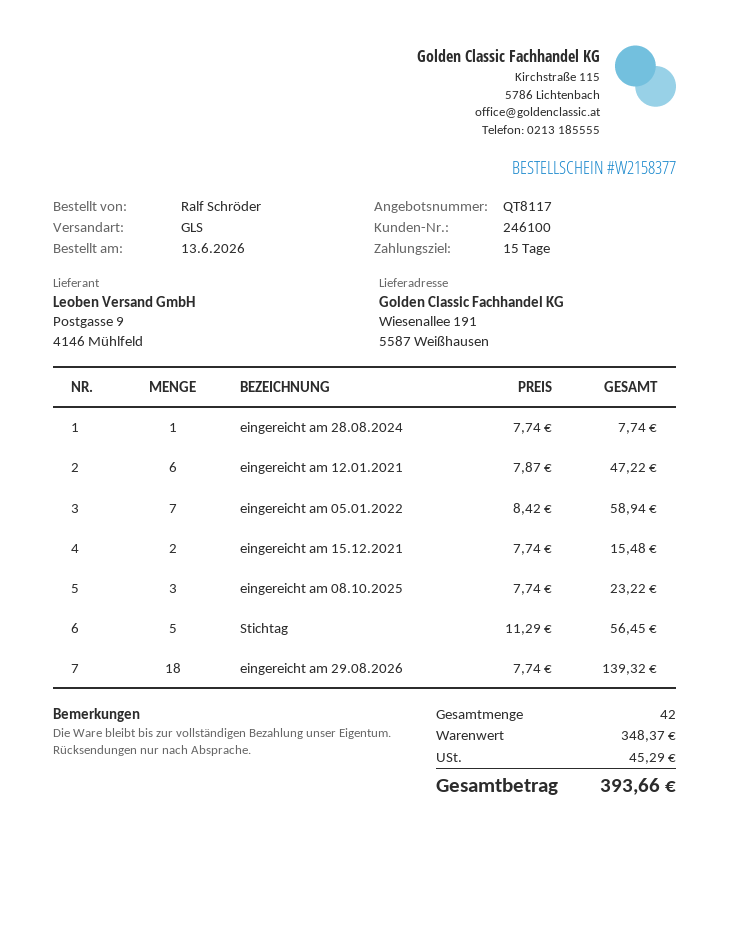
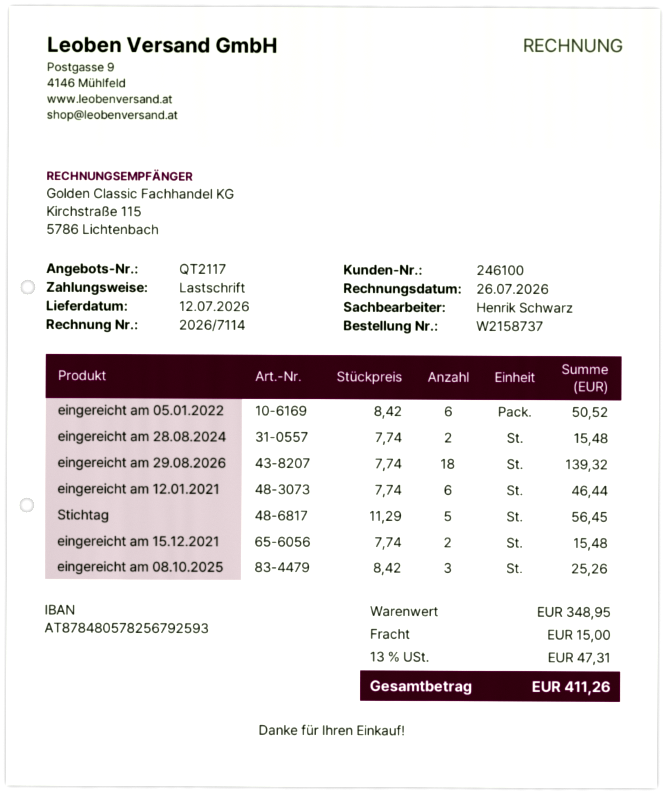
quote number: QT8117 -> QT2117
order number: W2158377 -> W2158737
eingereicht am 28.08.2024: 1 x 7.74 = 7.74 -> 2 x 7.74 = 15.48
eingereicht am 12.01.2021: 6 x 7.87 = 47.22 -> 6 x 7.74 = 46.44
eingereicht am 05.01.2022: 7 x 8.42 = 58.94 -> 6 x 8.42 = 50.52
eingereicht am 08.10.2025: 3 x 7.74 = 23.22 -> 3 x 8.42 = 25.26
subtotal: 348.37 -> 348.95
shipping: none -> 15.00
tax: 45.29 -> 47.31
total: 393.66 -> 411.26

